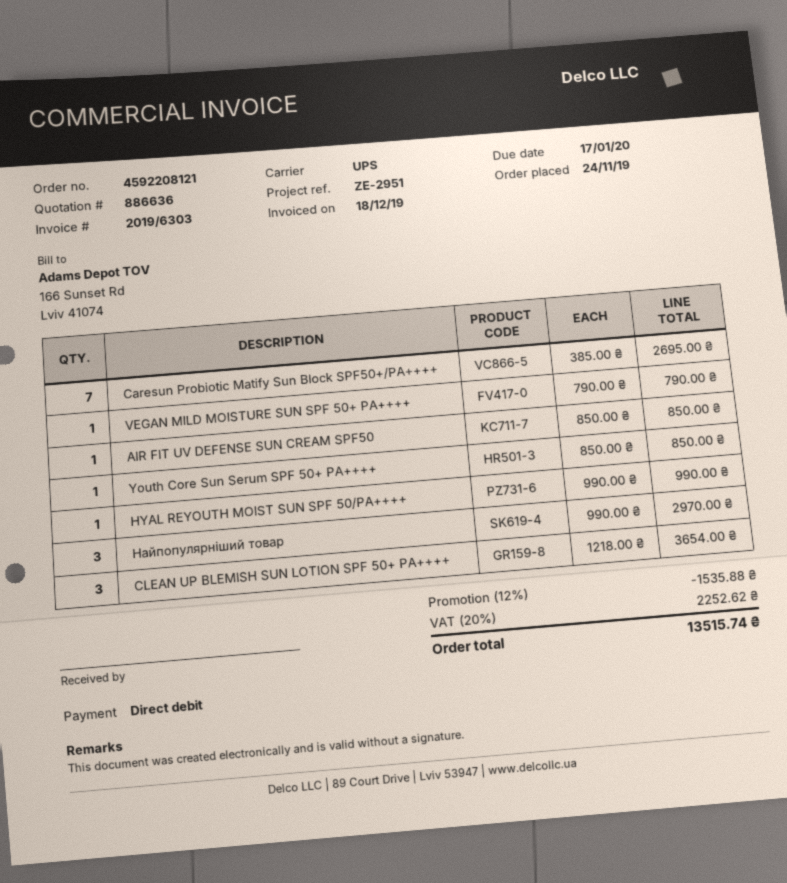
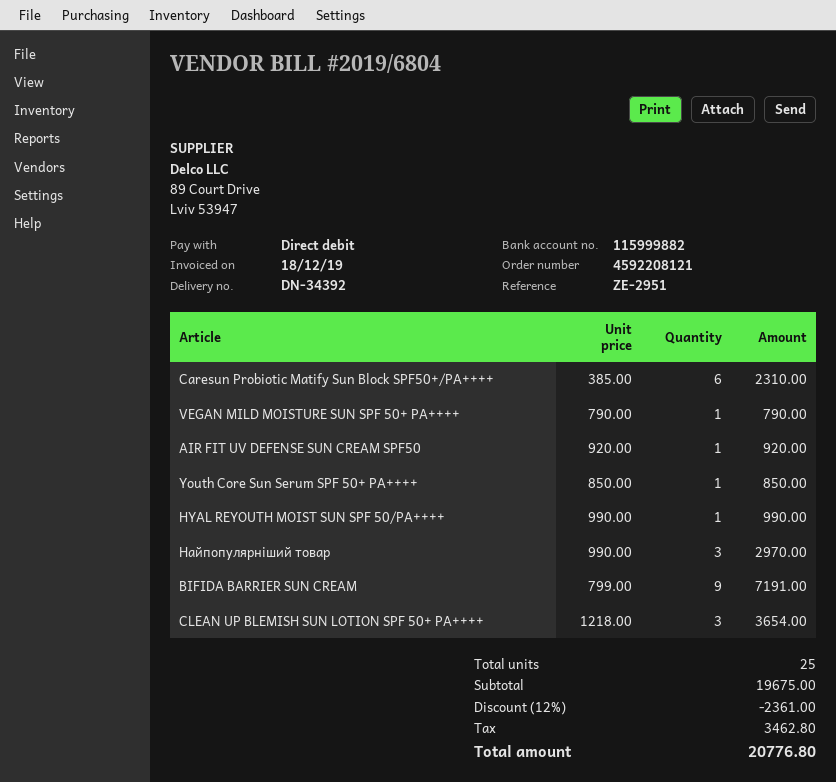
invoice number: 2019/6303 -> 2019/6804
Caresun Probiotic Matify Sun Block SPF50+/PA++++: 7 x 385.00 = 2695.00 -> 6 x 385.00 = 2310.00
AIR FIT UV DEFENSE SUN CREAM SPF50: 1 x 850.00 = 850.00 -> 1 x 920.00 = 920.00
BIFIDA BARRIER SUN CREAM: none -> 9 x 799.00 = 7191.00
discount: 12% = 1535.88 -> 12% = 2361.00
tax: 2252.62 -> 3462.80
total: 13515.74 -> 20776.80

